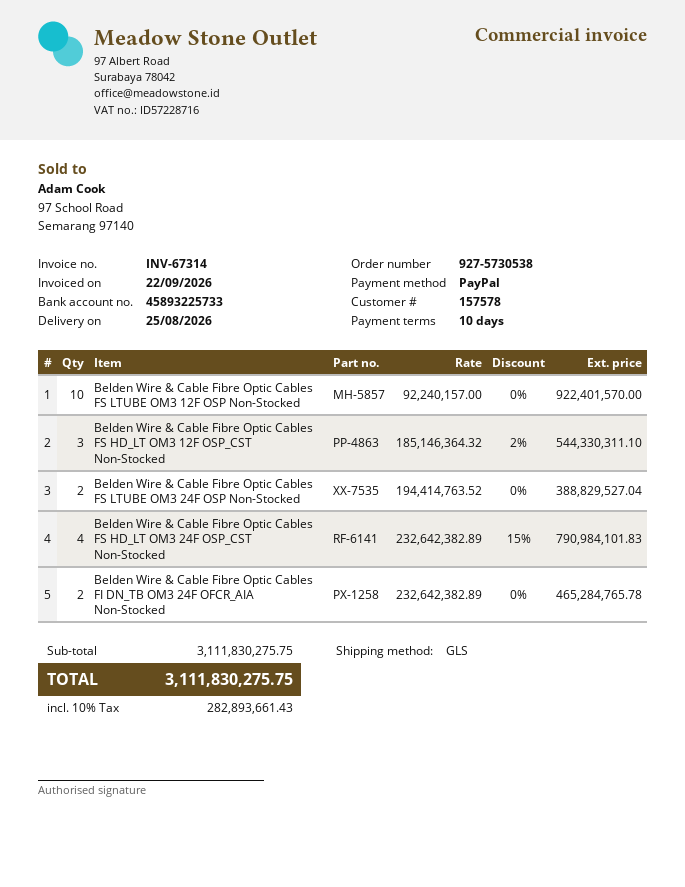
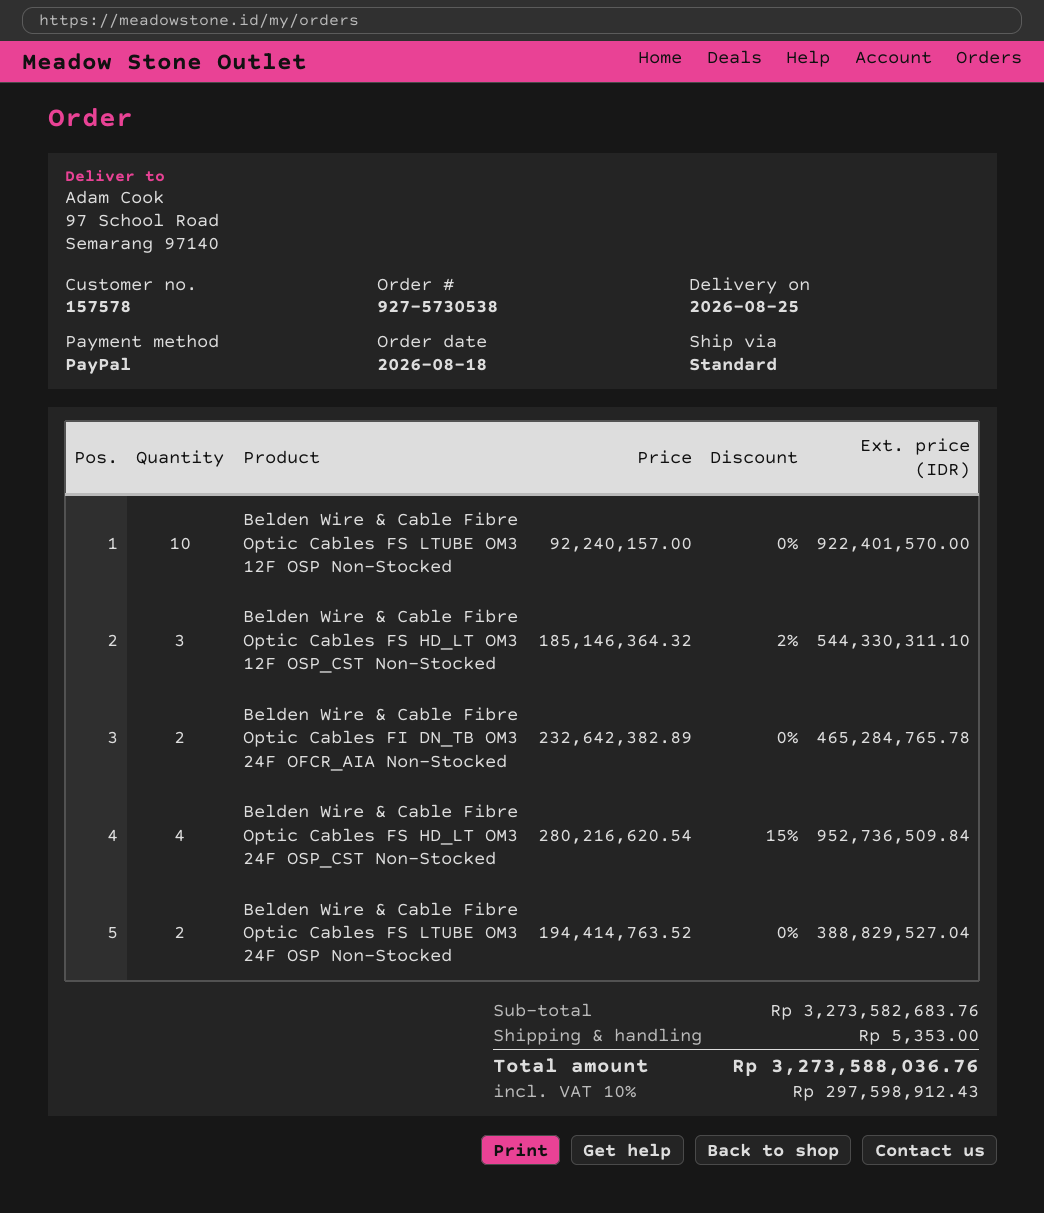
shipping method: GLS -> standard
Belden Wire & Cable Fibre Optic Cables FS HD_LT OM3 24F OSP_CST Non-Stocked: 4 x 232642382.89 - 15% = 790984101.83 -> 4 x 280216620.54 - 15% = 952736509.84
subtotal: 3111830275.75 -> 3273582683.76
shipping: none -> 5353.00
tax: 10% = 282893661.43 -> 10% = 297598912.43
total: 3111830275.75 -> 3273588036.76

